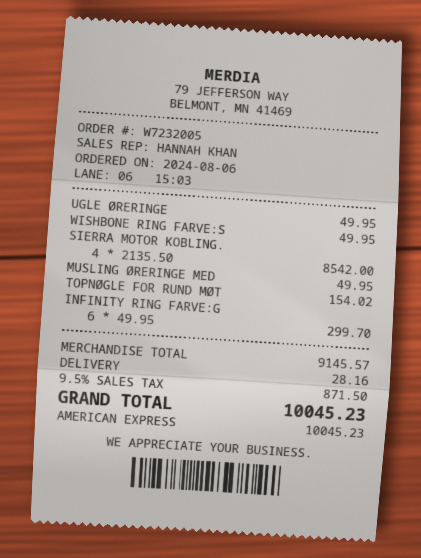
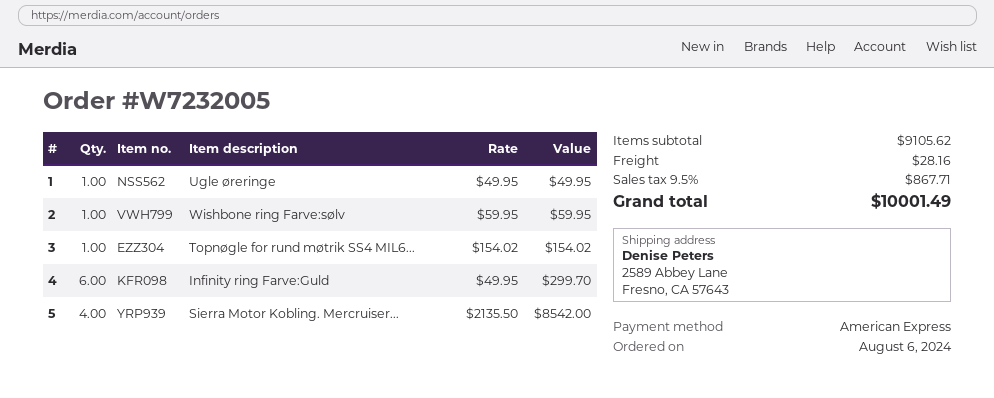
WISHBONE RING FARVE:S: 1 x 49.95 = 49.95 -> 1 x 59.95 = 59.95
MUSLING ØRERINGE MED: 1 x 49.95 = 49.95 -> none
subtotal: 9145.57 -> 9105.62
tax: 9.5% = 871.50 -> 9.5% = 867.71
total: 10045.23 -> 10001.49

